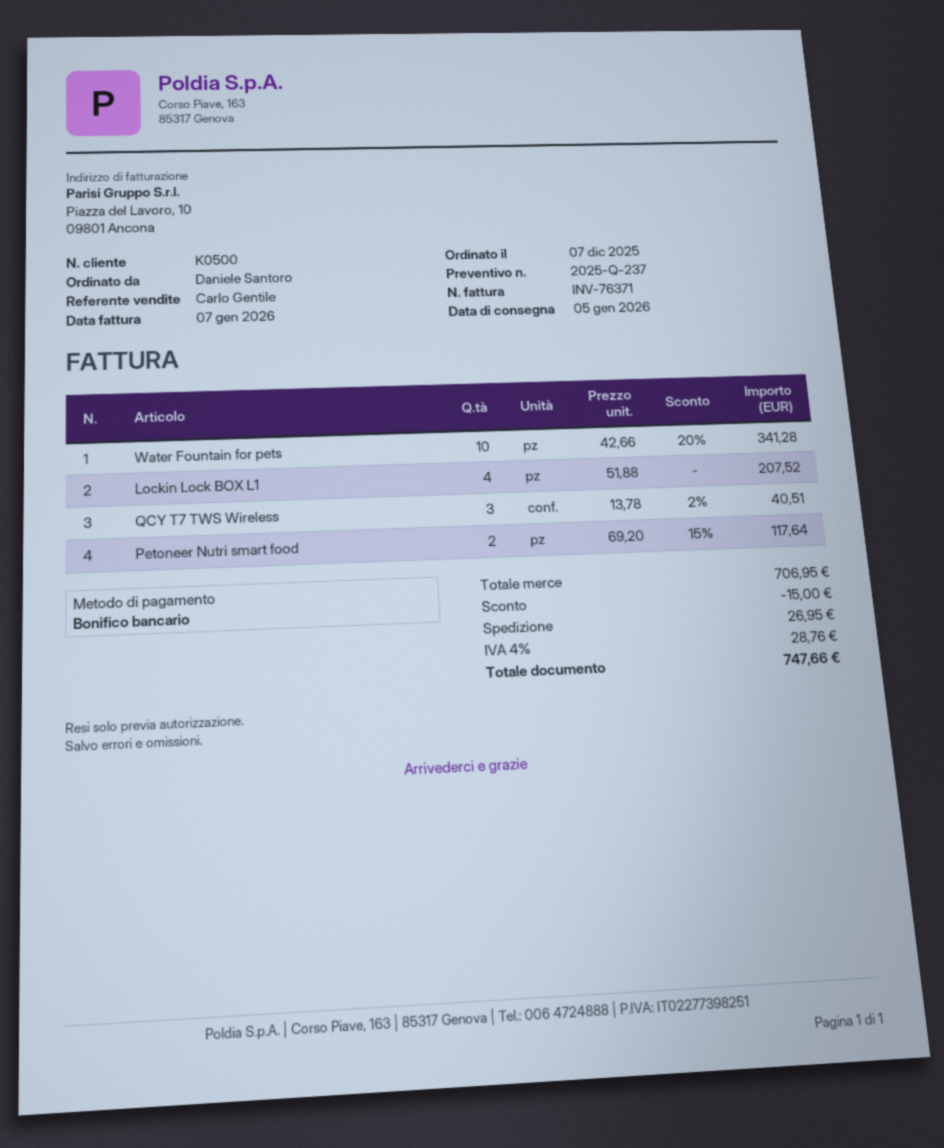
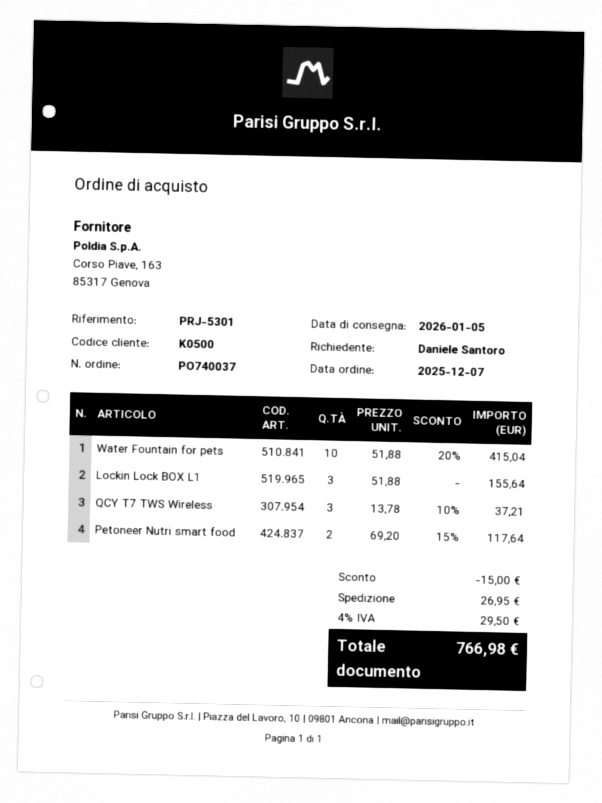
Water Fountain for pets: 10 x 42.66 - 20% = 341.28 -> 10 x 51.88 - 20% = 415.04
Lockin Lock BOX L1: 4 x 51.88 = 207.52 -> 3 x 51.88 = 155.64
QCY T7 TWS Wireless: 3 x 13.78 - 2% = 40.51 -> 3 x 13.78 - 10% = 37.21
tax: 4% = 28.76 -> 4% = 29.50
total: 747.66 -> 766.98

